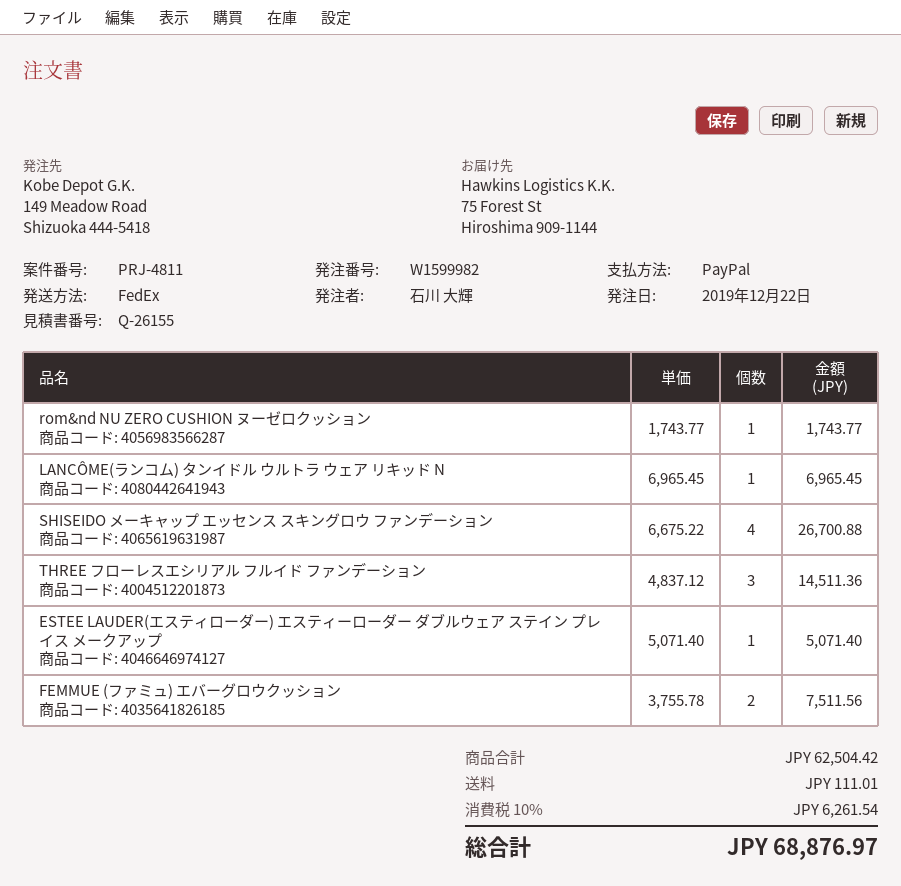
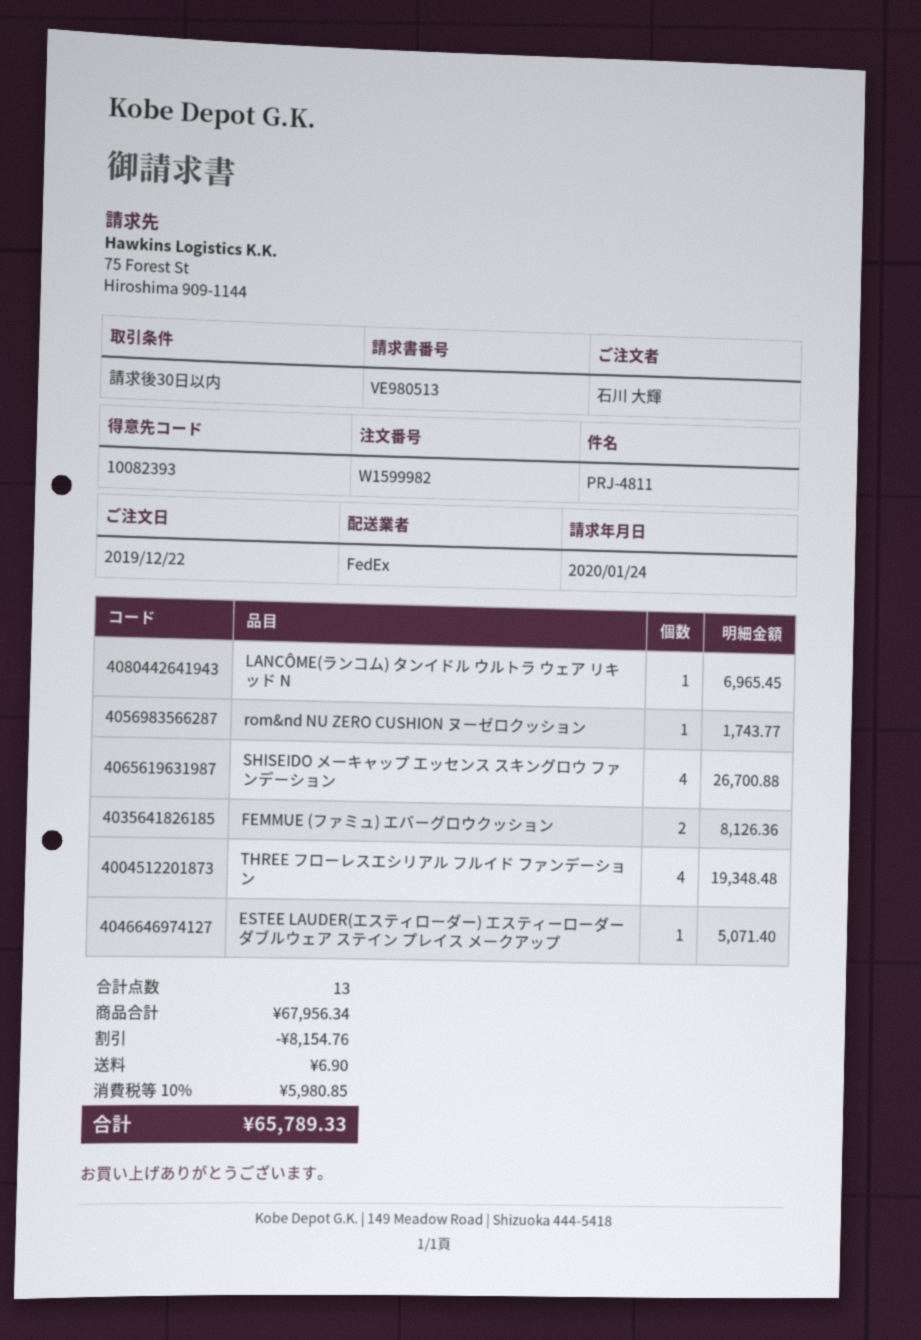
THREE フローレスエシリアル フルイド ファンデーション: 3 for 14511.36 -> 4 for 19348.48
FEMMUE (ファミュ) エバーグロウクッション: 2 for 7511.56 -> 2 for 8126.36
subtotal: 62504.42 -> 67956.34
discount: none -> 8154.76
shipping: 111.01 -> 6.90
tax: 10% = 6261.54 -> 10% = 5980.85
total: 68876.97 -> 65789.33

